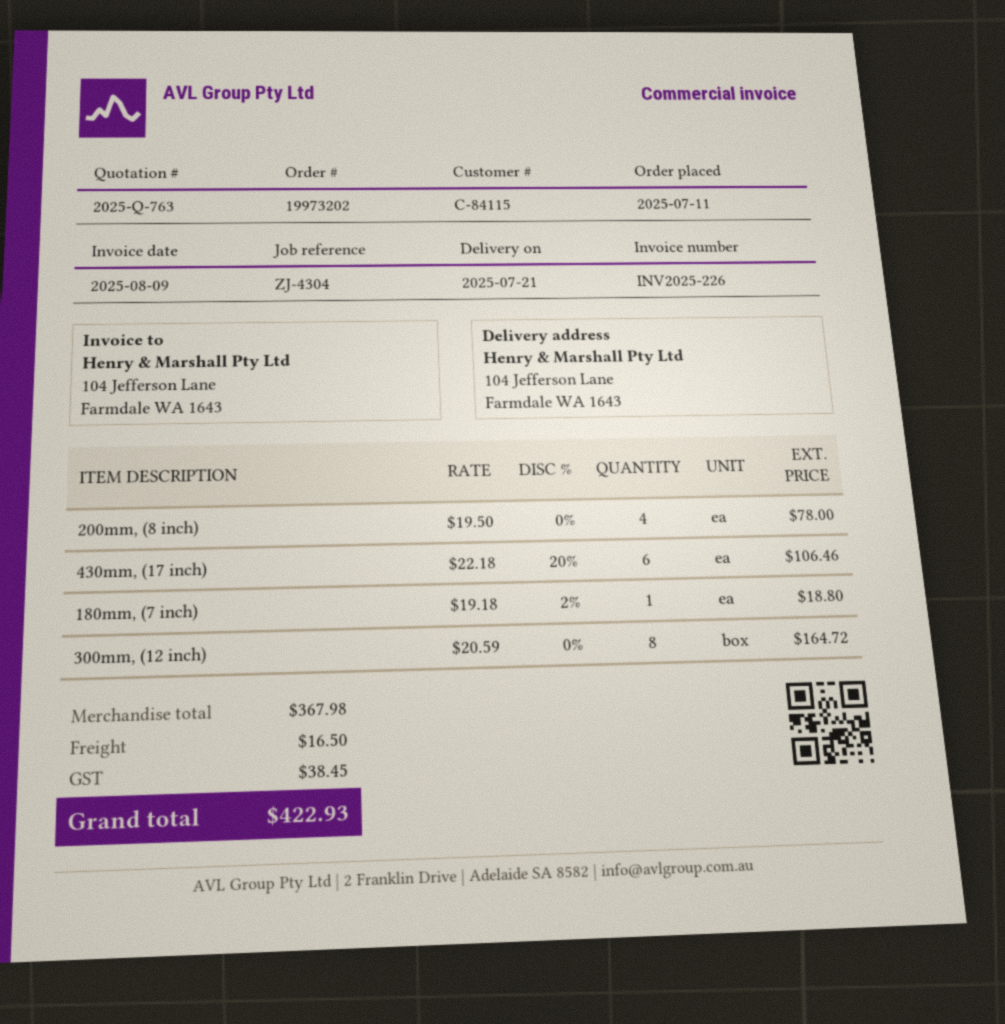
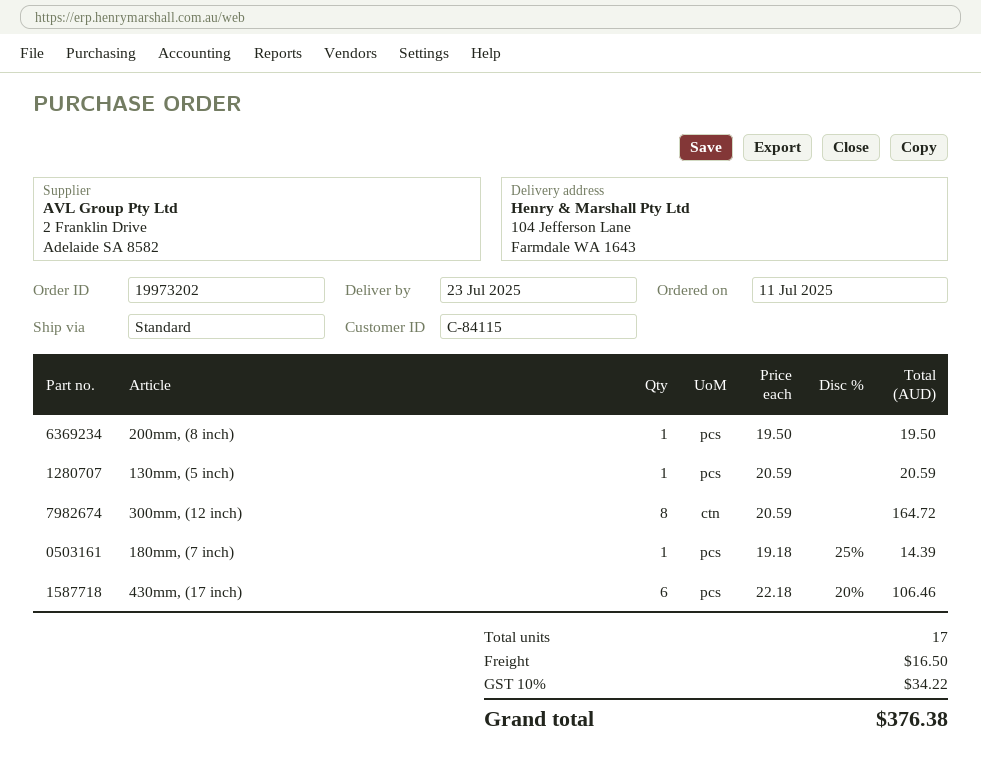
delivery date: 2025-07-21 -> 2025-07-23
200mm, (8 inch): 4 x 19.50 = 78.00 -> 1 x 19.50 = 19.50
180mm, (7 inch): 1 x 19.18 - 2% = 18.80 -> 1 x 19.18 - 25% = 14.39
130mm, (5 inch): none -> 1 x 20.59 = 20.59
tax: 38.45 -> 34.22
total: 422.93 -> 376.38

